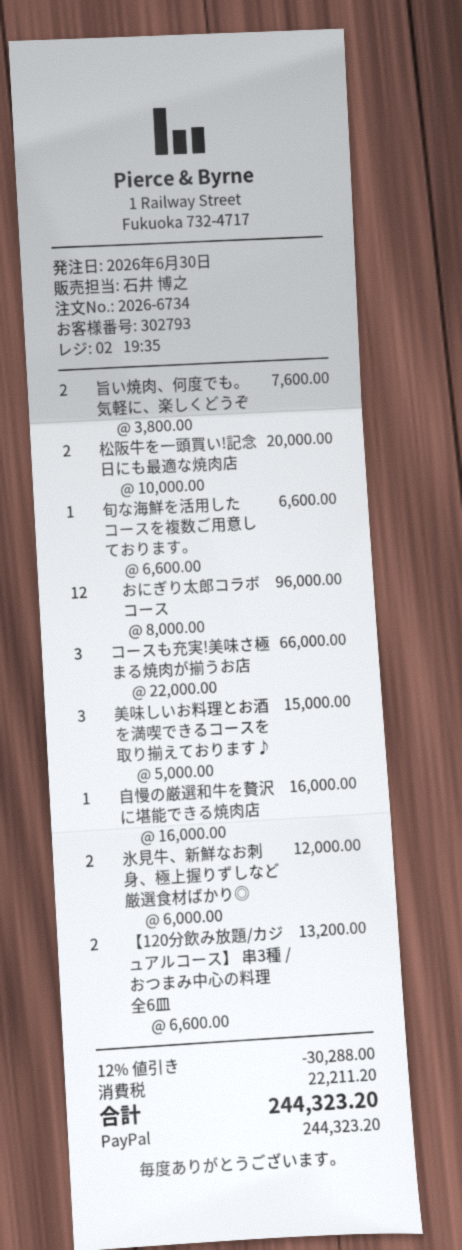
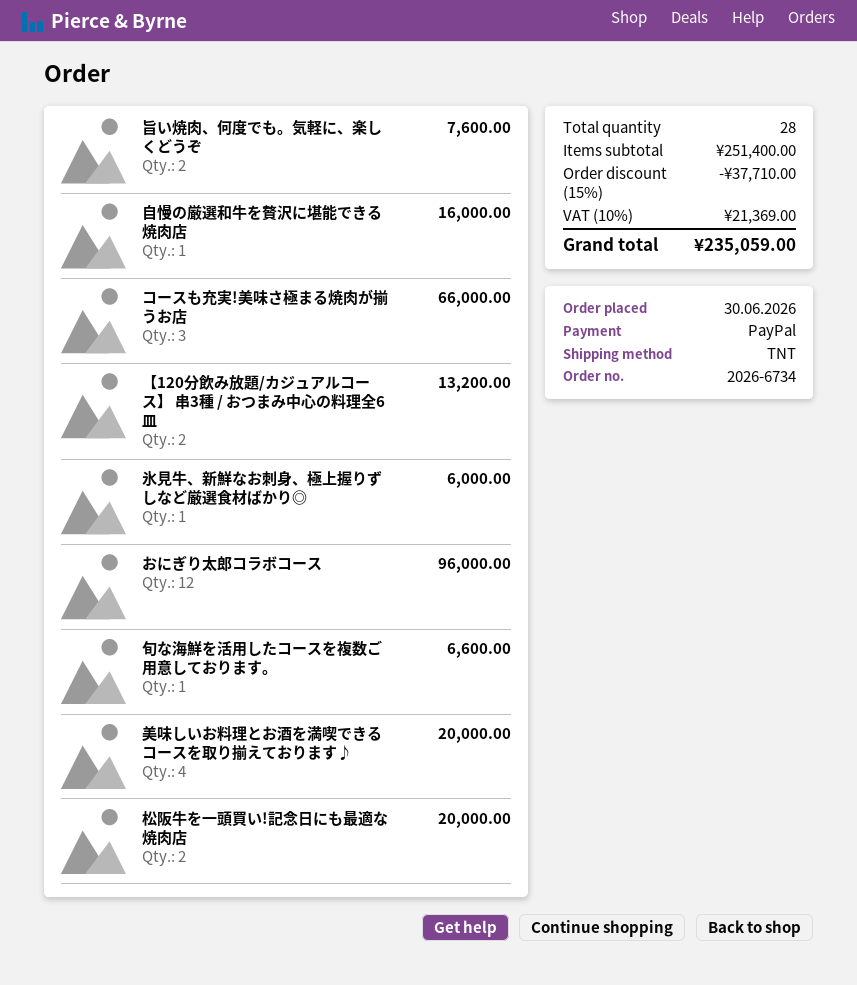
美味しいお料理とお酒を満喫できるコースを取り揃えております♪: 3 for 15000.00 -> 4 for 20000.00
氷見牛、新鮮なお刺身、極上握りずしなど厳選食材ばかり◎: 2 for 12000.00 -> 1 for 6000.00
discount: 12% = 30288.00 -> 15% = 37710.00
tax: 22211.20 -> 21369.00
total: 244323.20 -> 235059.00

